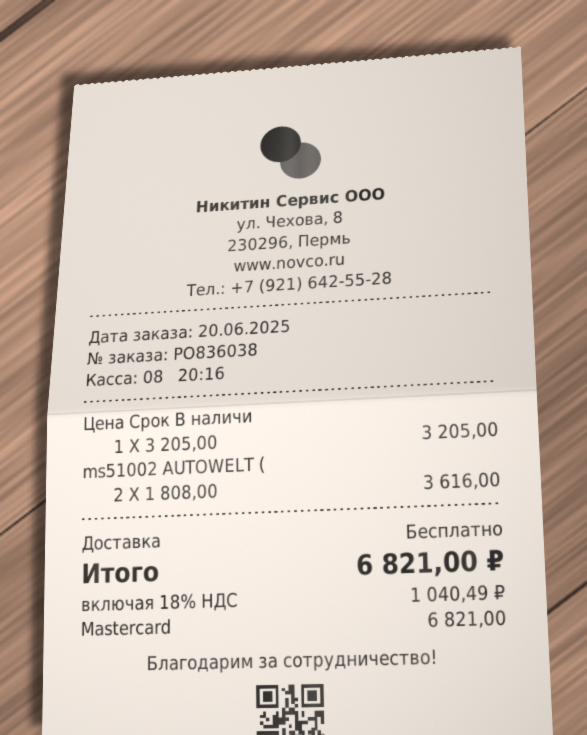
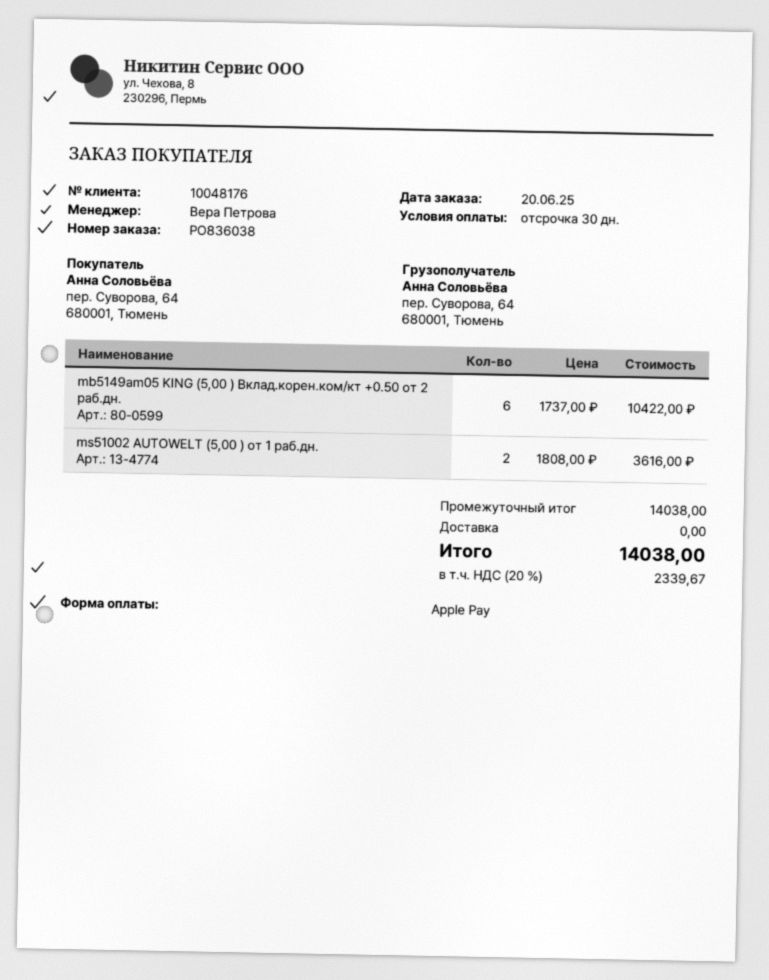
payment method: Mastercard -> Apple Pay
Цена Срок В наличи: 1 x 3205.00 = 3205.00 -> none
mb5149am05 KING (5,00 ) Вклад.корен.ком/кт +0.50 от 2 раб.дн.: none -> 6 x 1737.00 = 10422.00
tax: 18% = 1040.49 -> 20% = 2339.67
total: 6821.00 -> 14038.00

